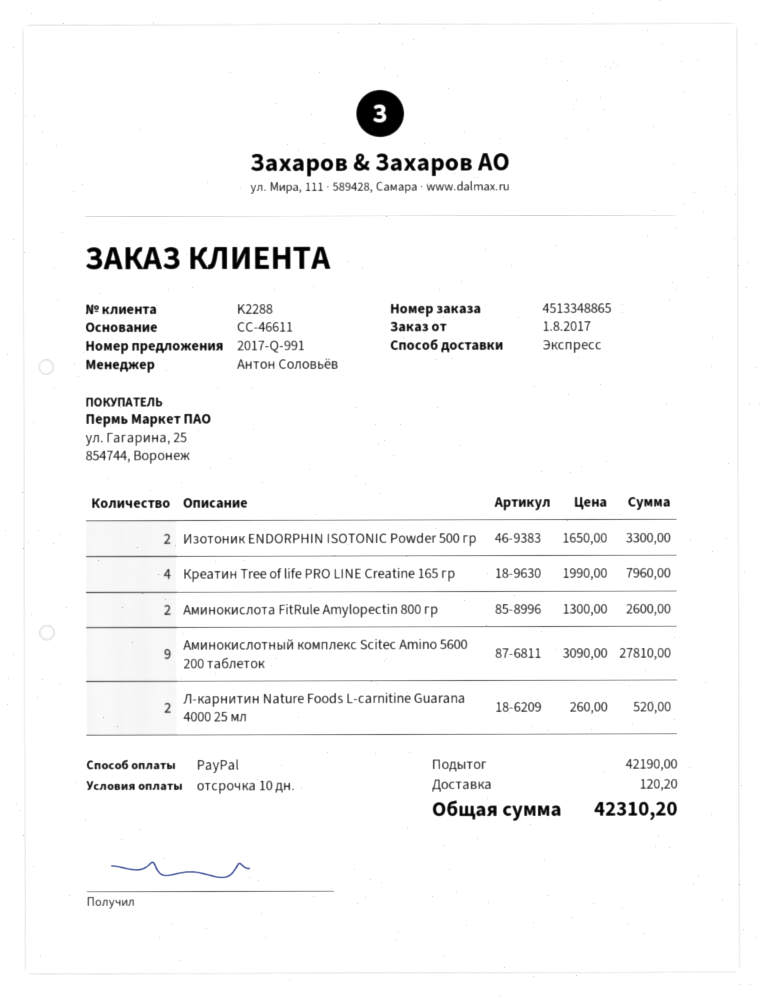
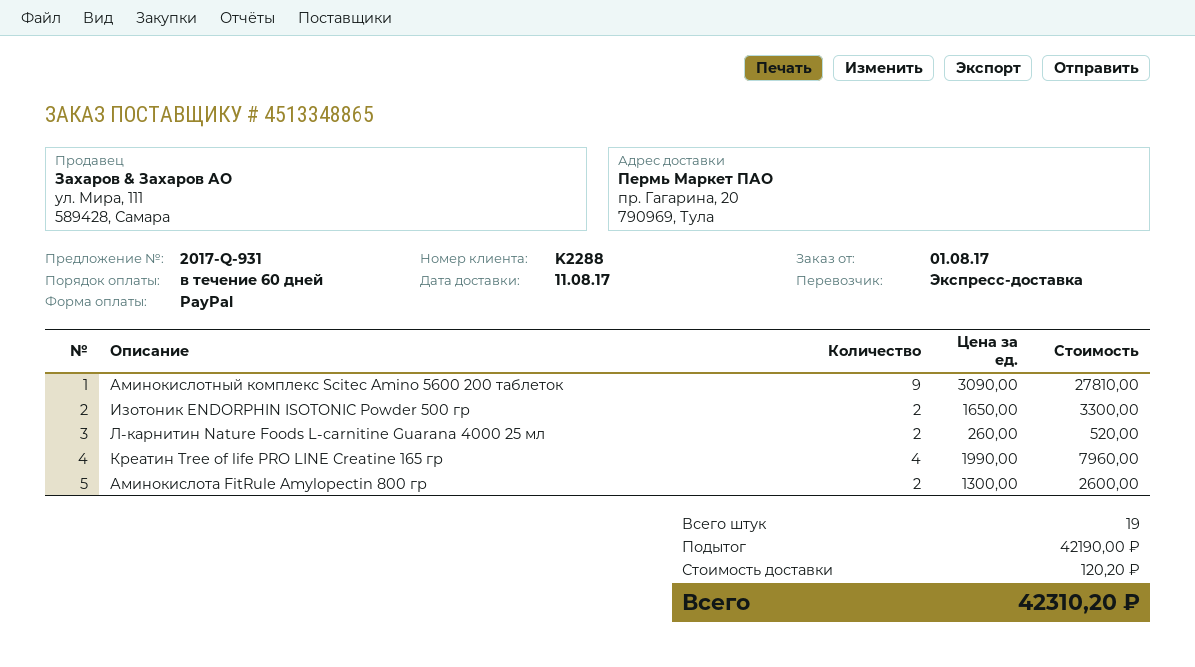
quote number: 2017-Q-991 -> 2017-Q-931
payment terms: 10 days -> 60 days

